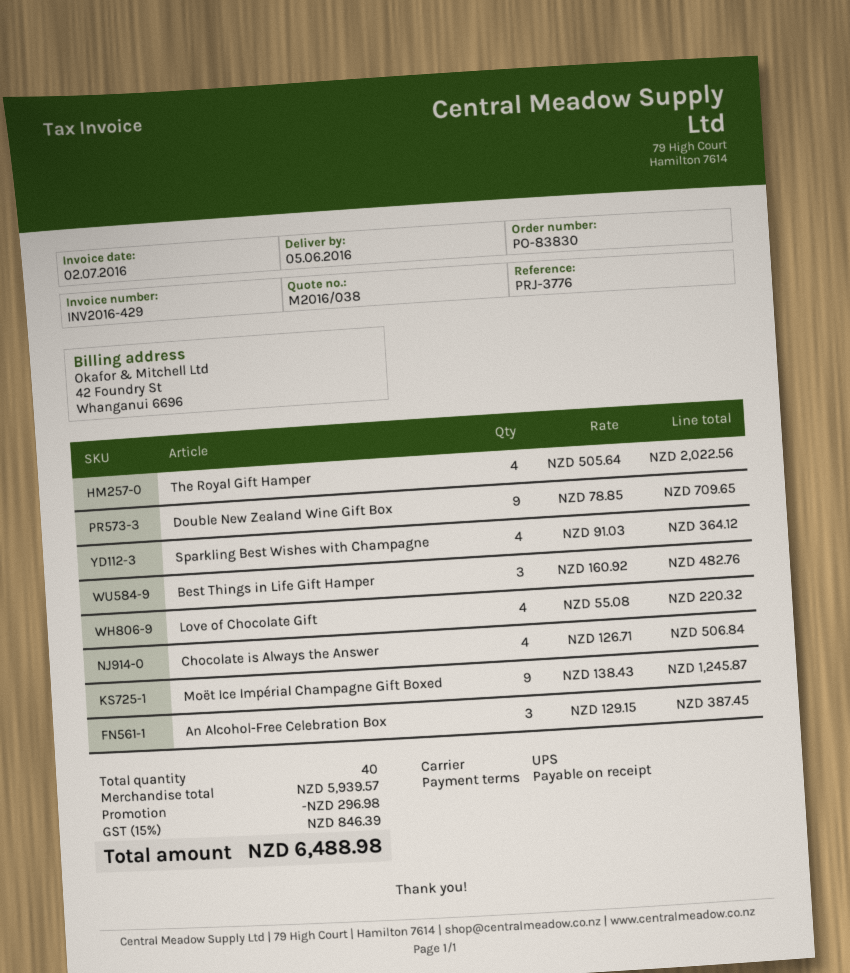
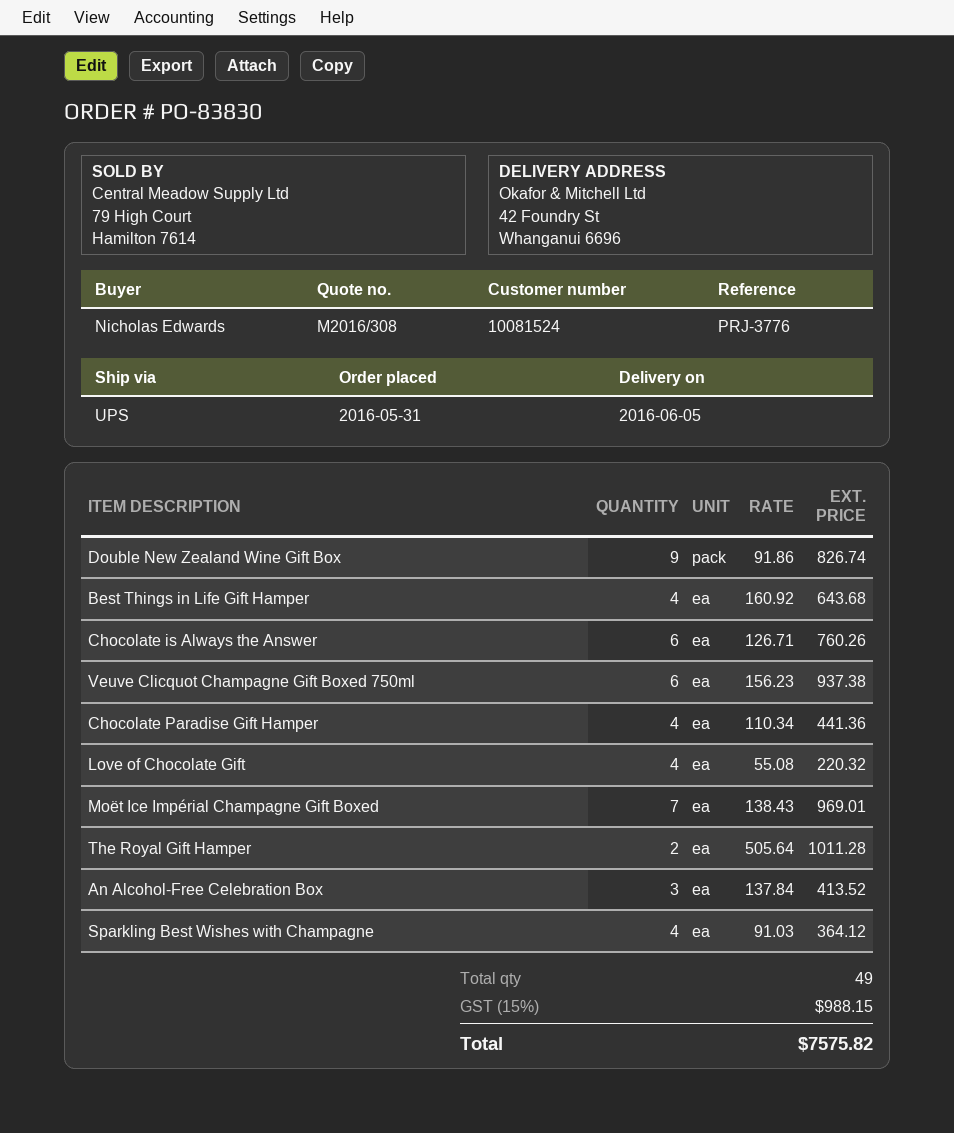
quote number: M2016/038 -> M2016/308
The Royal Gift Hamper: 4 x 505.64 = 2022.56 -> 2 x 505.64 = 1011.28
Double New Zealand Wine Gift Box: 9 x 78.85 = 709.65 -> 9 x 91.86 = 826.74
Best Things in Life Gift Hamper: 3 x 160.92 = 482.76 -> 4 x 160.92 = 643.68
Chocolate is Always the Answer: 4 x 126.71 = 506.84 -> 6 x 126.71 = 760.26
Moët Ice Impérial Champagne Gift Boxed: 9 x 138.43 = 1245.87 -> 7 x 138.43 = 969.01
An Alcohol-Free Celebration Box: 3 x 129.15 = 387.45 -> 3 x 137.84 = 413.52
Veuve Clicquot Champagne Gift Boxed 750ml: none -> 6 x 156.23 = 937.38
Chocolate Paradise Gift Hamper: none -> 4 x 110.34 = 441.36
total quantity: 40 -> 49
discount: 296.98 -> none
tax: 15% = 846.39 -> 15% = 988.15
total: 6488.98 -> 7575.82

